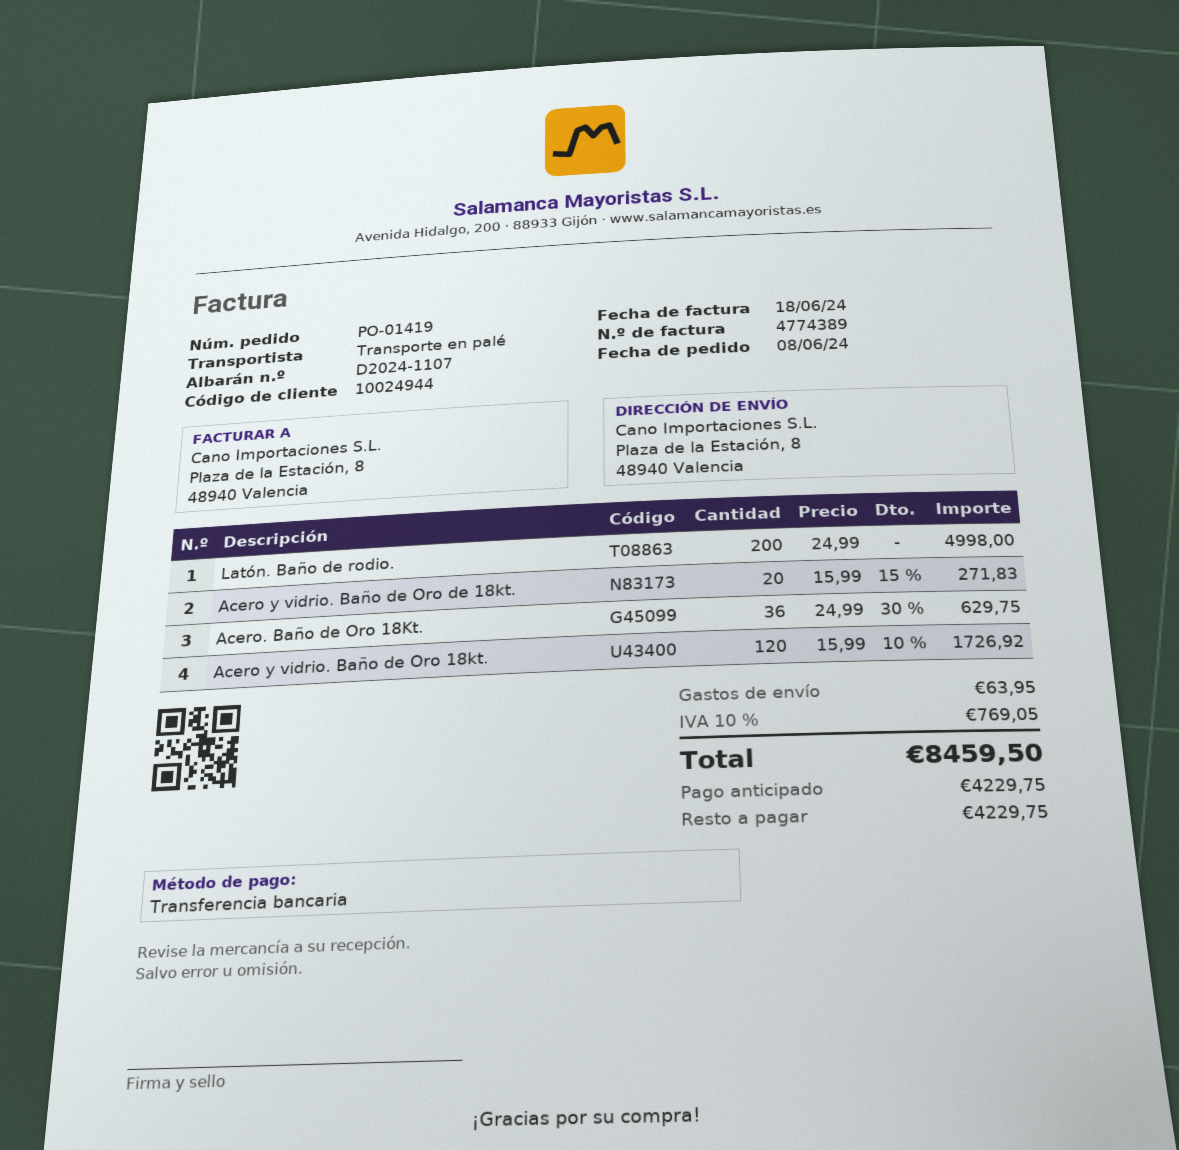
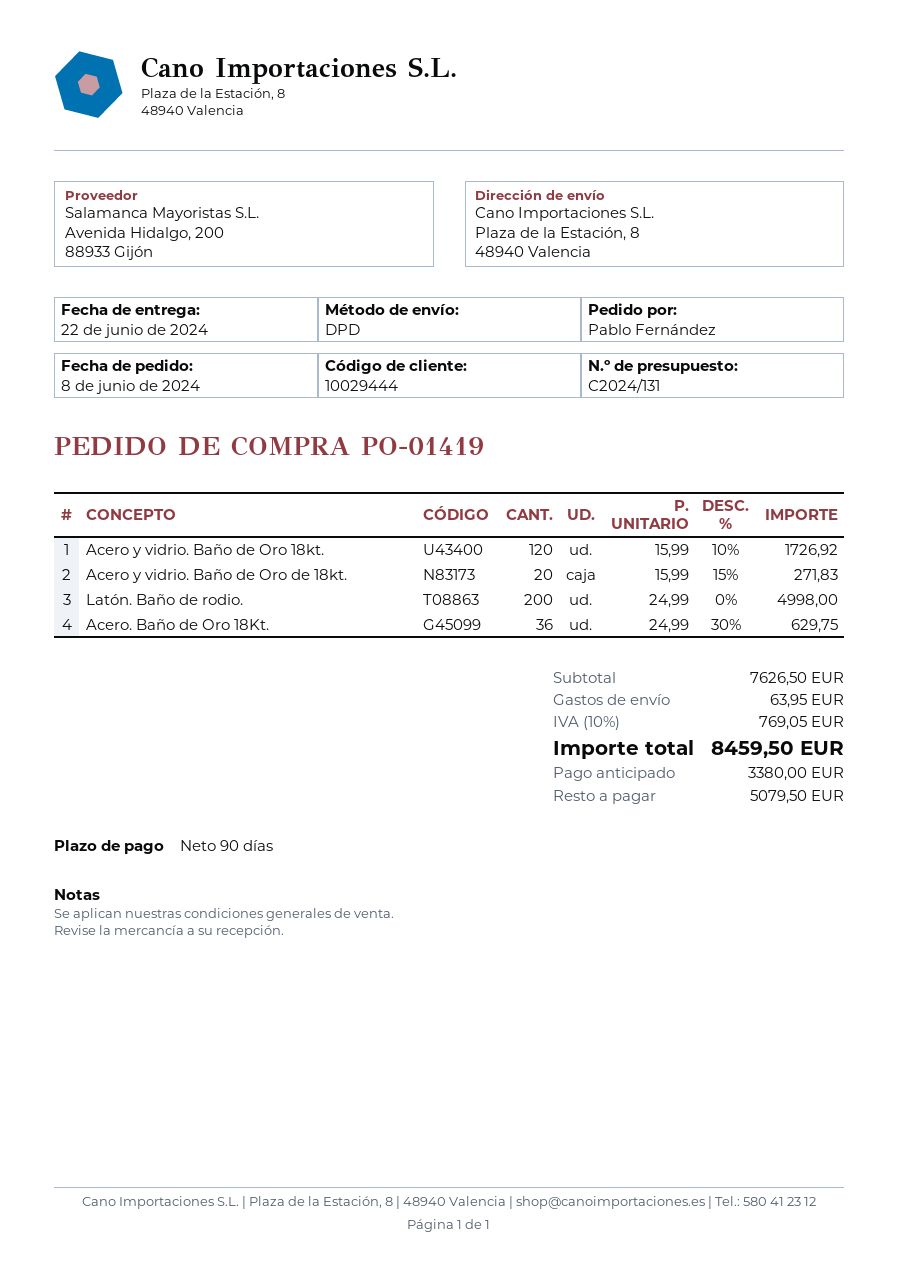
customer number: 10024944 -> 10029444
shipping method: pallet freight -> DPD
deposit: 4229.75 -> 3380.00
balance: 4229.75 -> 5079.50

